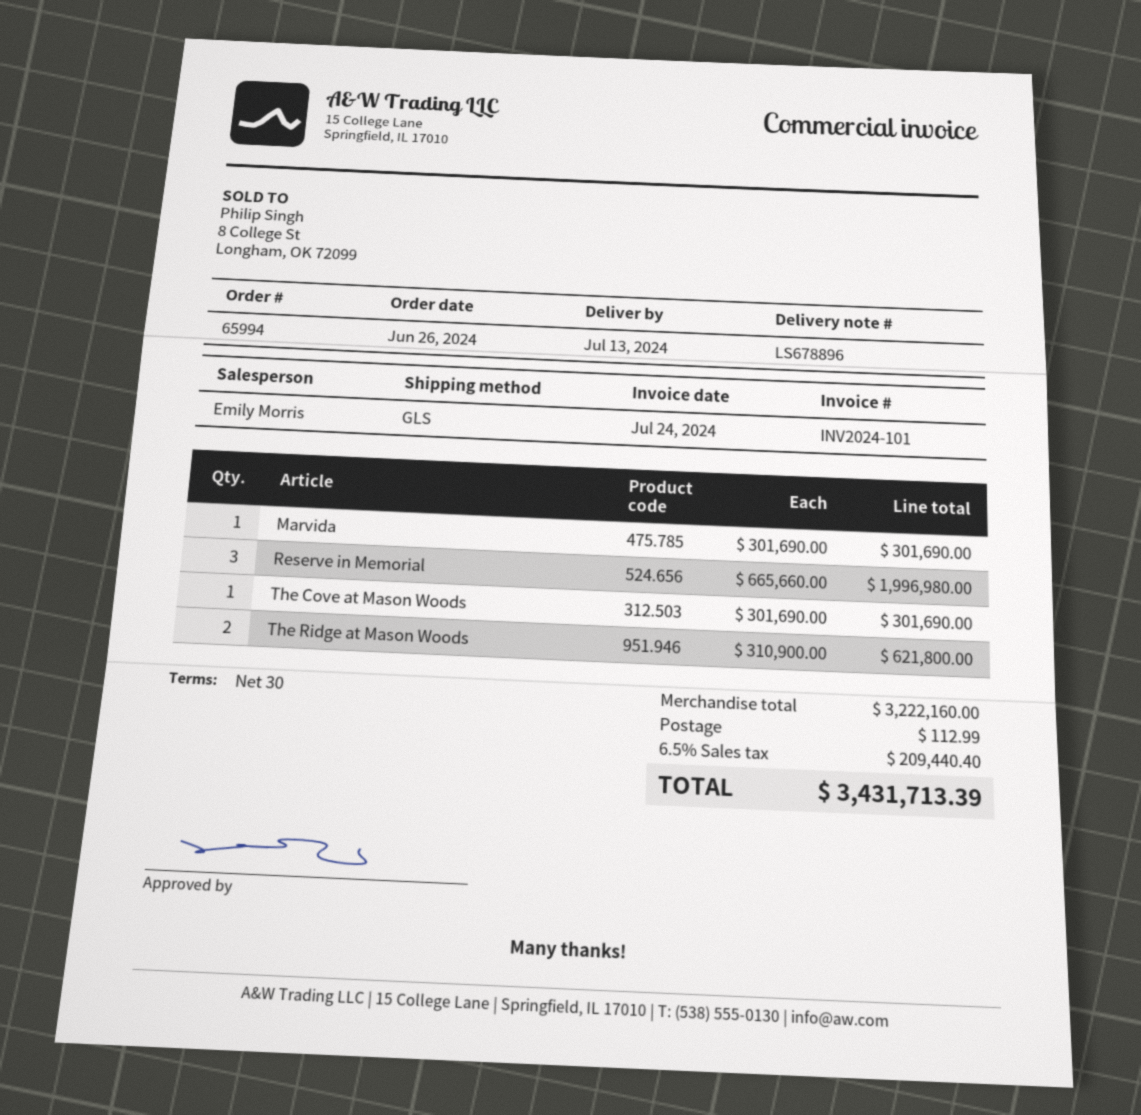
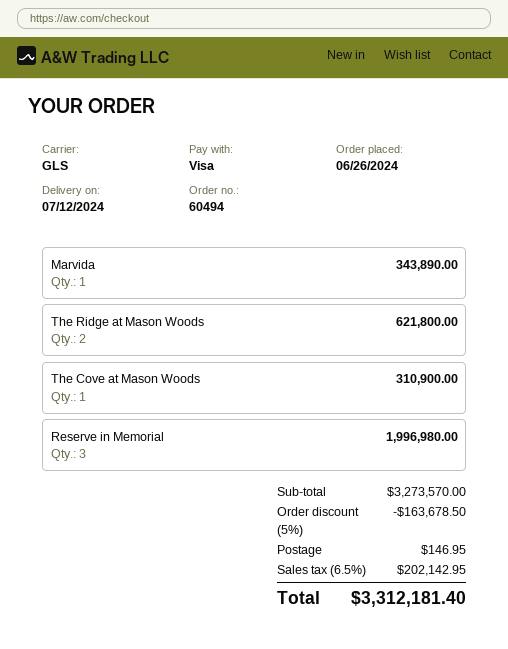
order number: 65994 -> 60494
delivery date: 2024-07-13 -> 2024-07-12
Marvida: 1 for 301690.00 -> 1 for 343890.00
The Cove at Mason Woods: 1 for 301690.00 -> 1 for 310900.00
subtotal: 3222160.00 -> 3273570.00
discount: none -> 5% = 163678.50
shipping: 112.99 -> 146.95
tax: 6.5% = 209440.40 -> 6.5% = 202142.95
total: 3431713.39 -> 3312181.40

